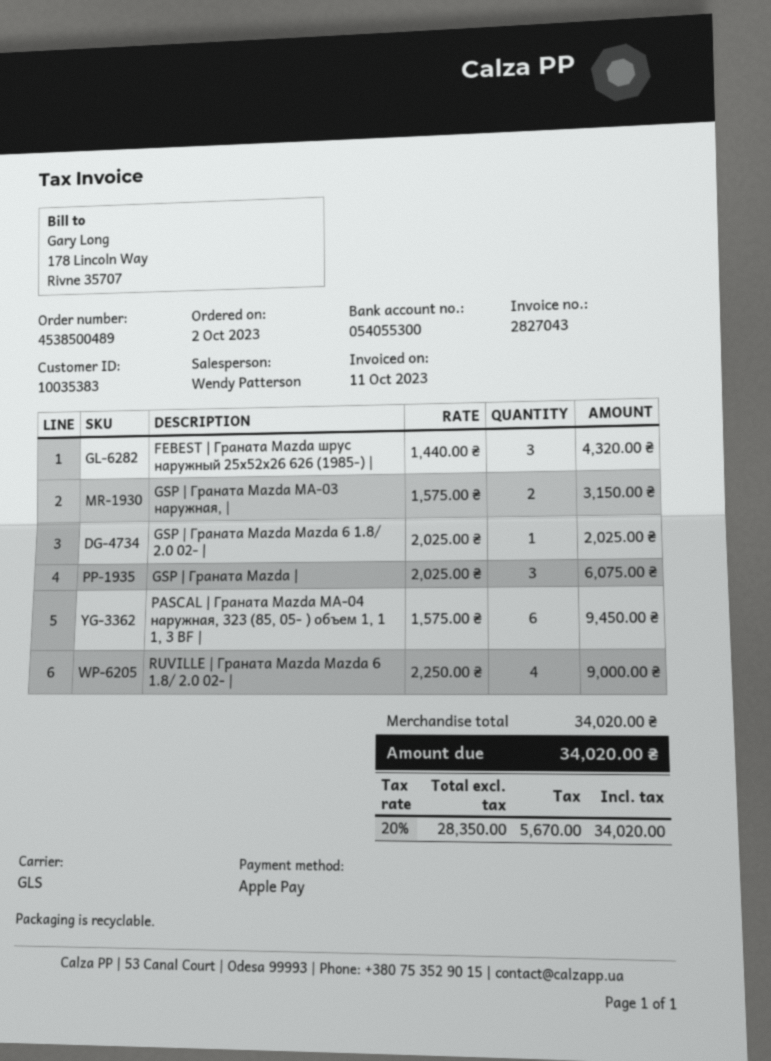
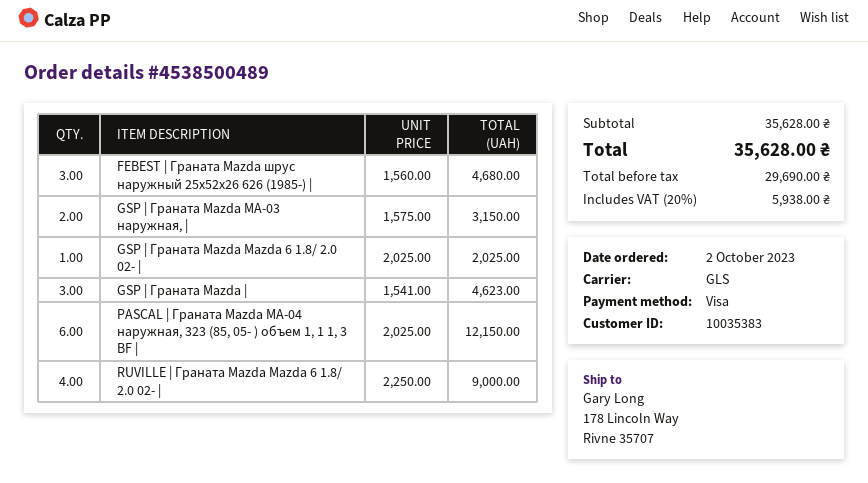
payment method: Apple Pay -> Visa
FEBEST | Граната Mazda шрус наружный 25x52x26 626 (1985-) |: 3 x 1440.00 = 4320.00 -> 3 x 1560.00 = 4680.00
GSP | Граната Mazda |: 3 x 2025.00 = 6075.00 -> 3 x 1541.00 = 4623.00
PASCAL | Граната Mazda MA-04 наружная, 323 (85, 05- ) объем 1, 1 1, 3 BF |: 6 x 1575.00 = 9450.00 -> 6 x 2025.00 = 12150.00
subtotal: 34020.00 -> 35628.00
net: 28350.00 -> 29690.00
tax: 20% = 5670.00 -> 20% = 5938.00
total: 34020.00 -> 35628.00

